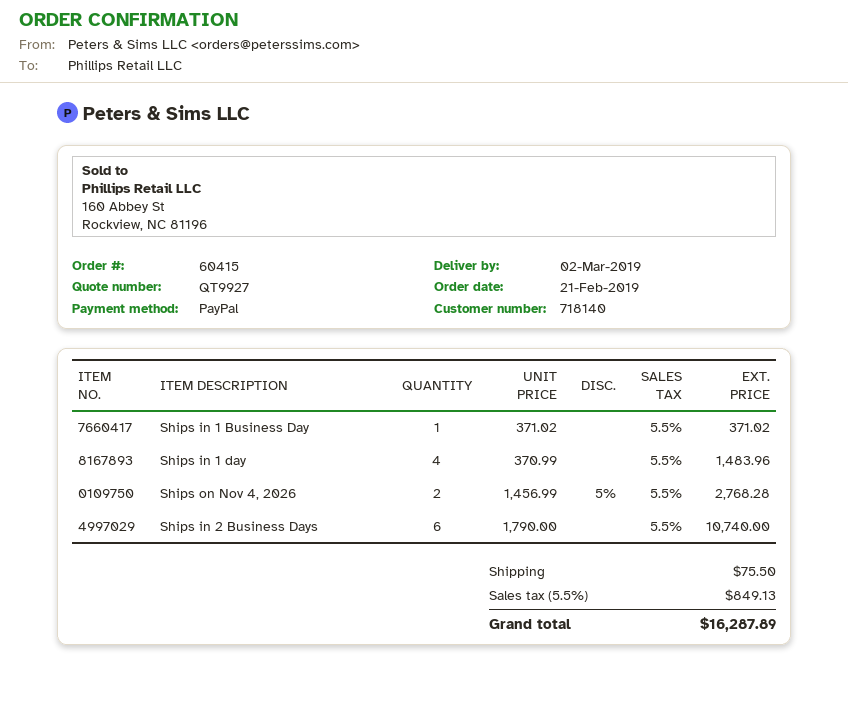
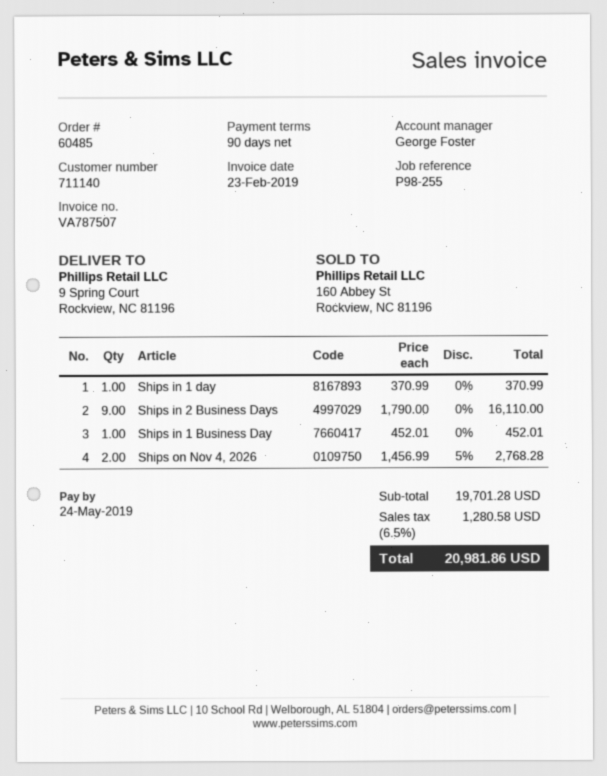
order number: 60415 -> 60485
customer number: 718140 -> 711140
Ships in 1 Business Day: 1 x 371.02 = 371.02 -> 1 x 452.01 = 452.01
Ships in 1 day: 4 x 370.99 = 1483.96 -> 1 x 370.99 = 370.99
Ships in 2 Business Days: 6 x 1790.00 = 10740.00 -> 9 x 1790.00 = 16110.00
shipping: 75.50 -> none
tax: 5.5% = 849.13 -> 6.5% = 1280.58
total: 16287.89 -> 20981.86

